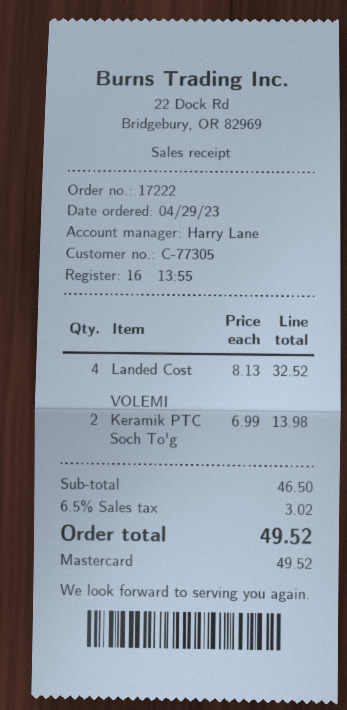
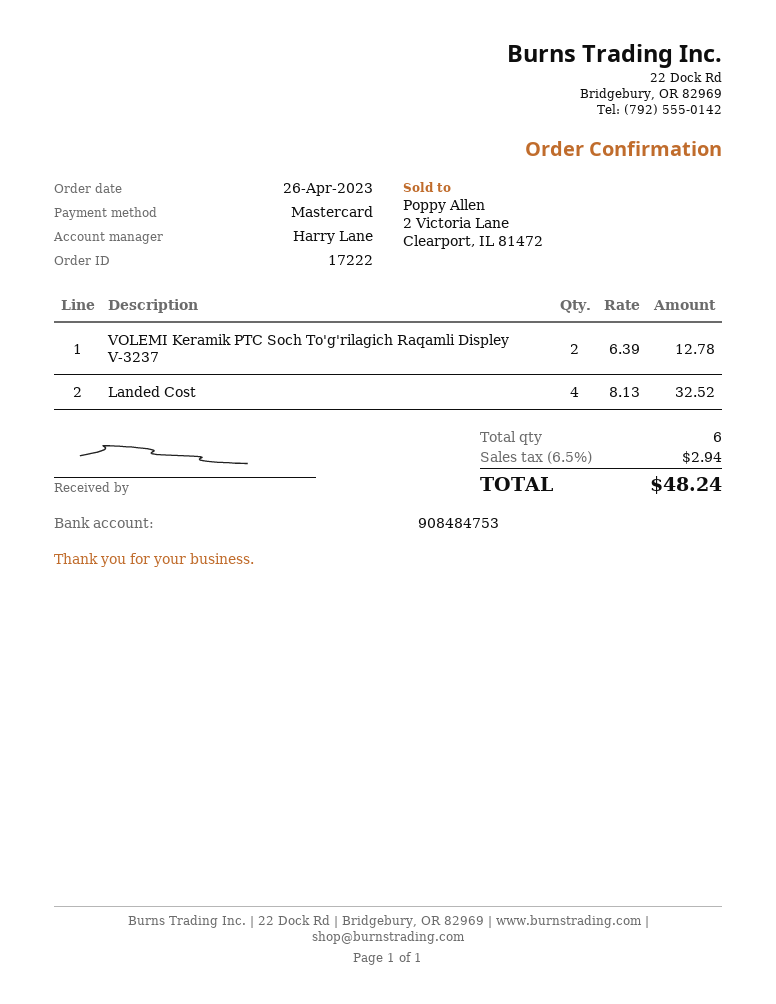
order date: 2023-04-29 -> 2023-04-26
VOLEMI Keramik PTC Soch To'g: 2 x 6.99 = 13.98 -> 2 x 6.39 = 12.78
tax: 6.5% = 3.02 -> 6.5% = 2.94
total: 49.52 -> 48.24

